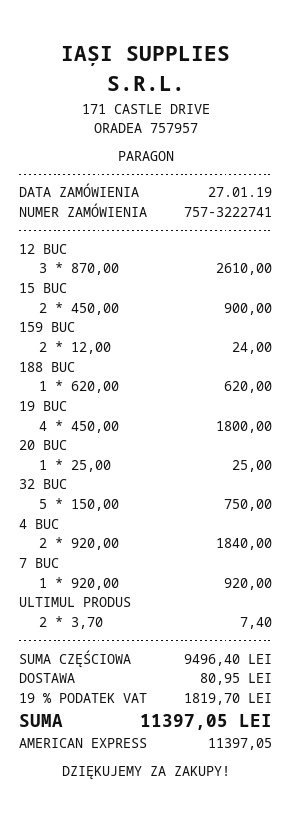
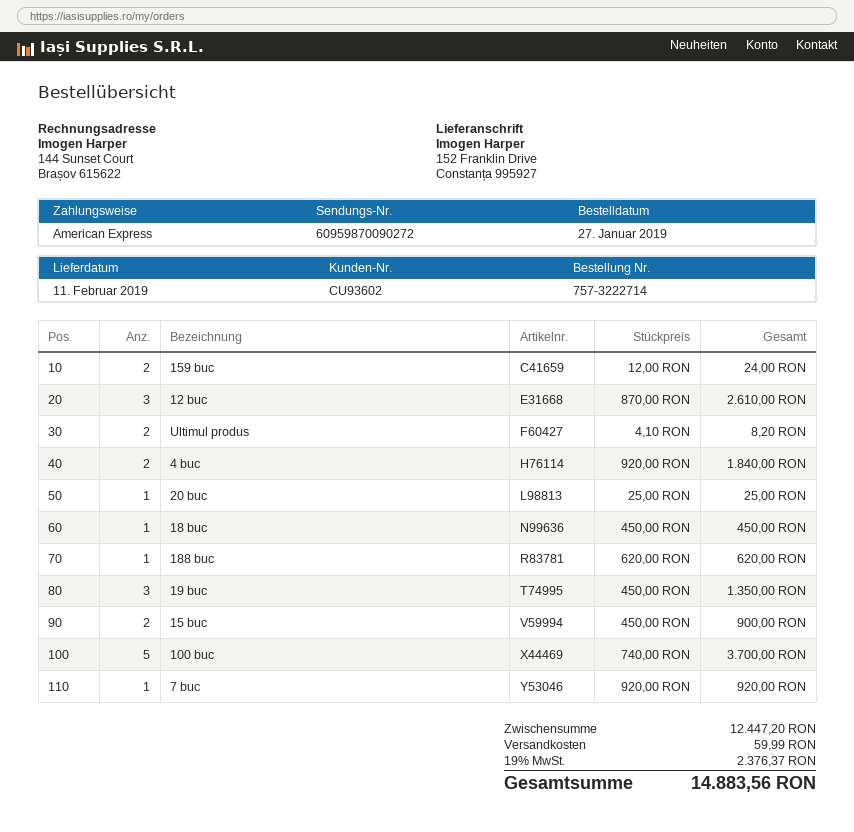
order number: 757-3222741 -> 757-3222714
19 BUC: 4 x 450.00 = 1800.00 -> 3 x 450.00 = 1350.00
32 BUC: 5 x 150.00 = 750.00 -> none
ULTIMUL PRODUS: 2 x 3.70 = 7.40 -> 2 x 4.10 = 8.20
18 buc: none -> 1 x 450.00 = 450.00
100 buc: none -> 5 x 740.00 = 3700.00
subtotal: 9496.40 -> 12447.20
shipping: 80.95 -> 59.99
tax: 19% = 1819.70 -> 19% = 2376.37
total: 11397.05 -> 14883.56

